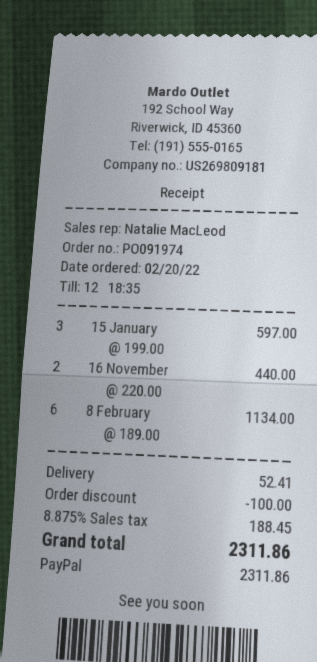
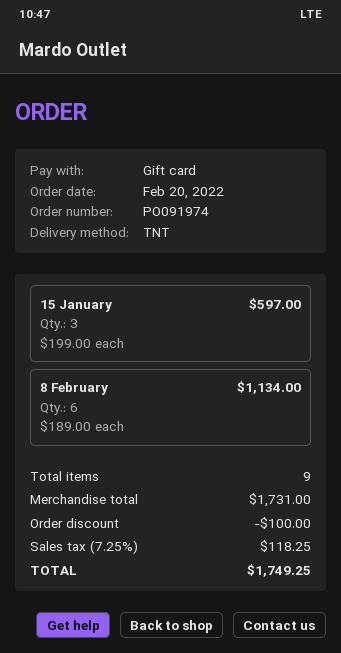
payment method: PayPal -> gift card
16 November: 2 x 220.00 = 440.00 -> none
shipping: 52.41 -> none
tax: 8.875% = 188.45 -> 7.25% = 118.25
total: 2311.86 -> 1749.25

